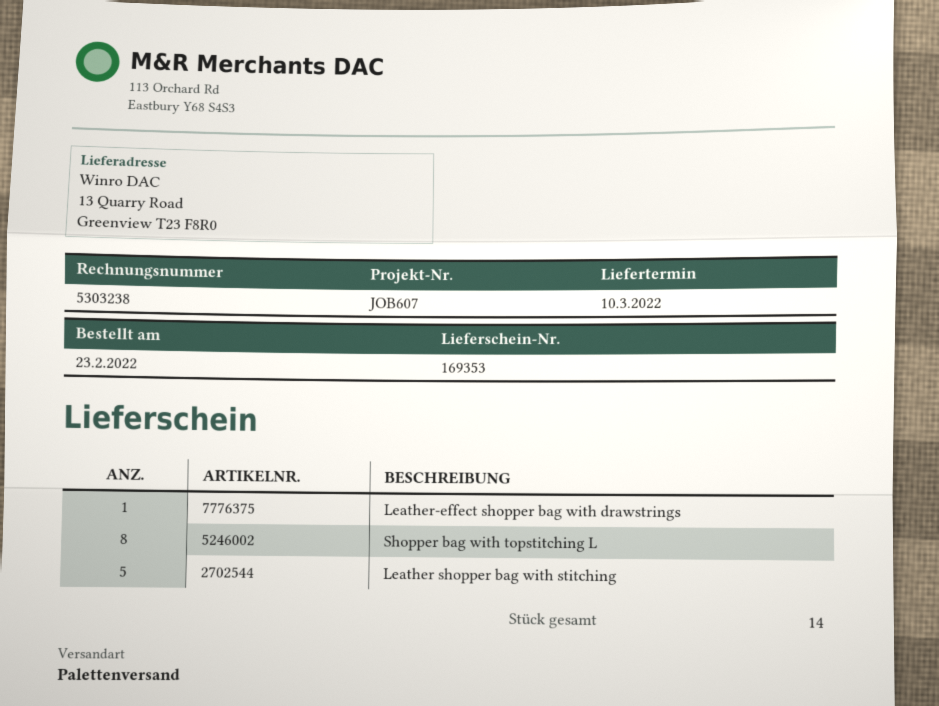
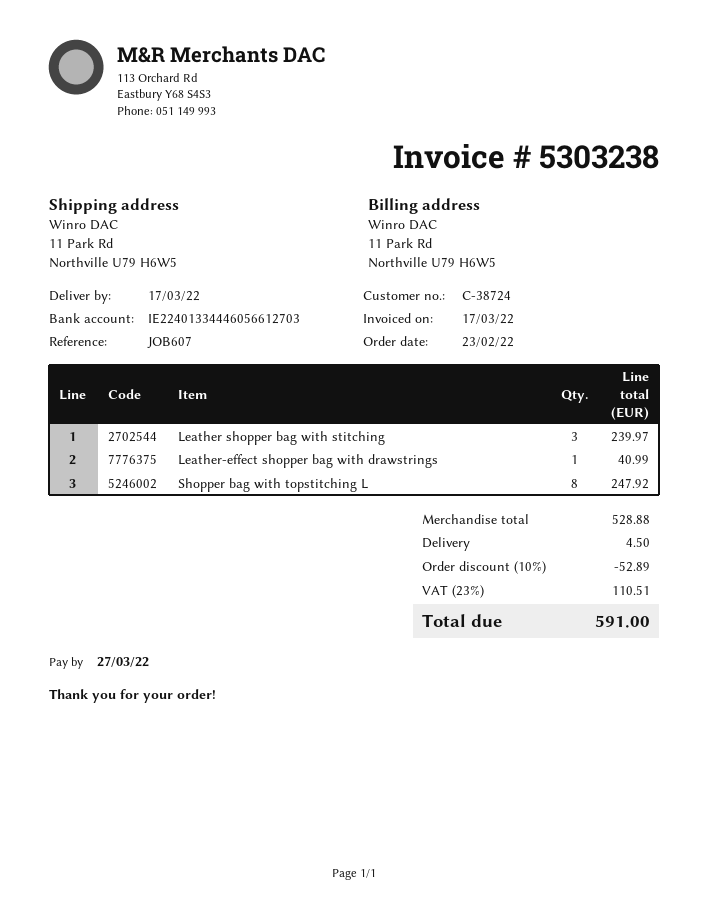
delivery date: 2022-03-10 -> 2022-03-17
ship to: 13 Quarry Road, Greenview T23 F8R0 -> 11 Park Rd, Northville U79 H6W5
Leather shopper bag with stitching: 5 -> 3

